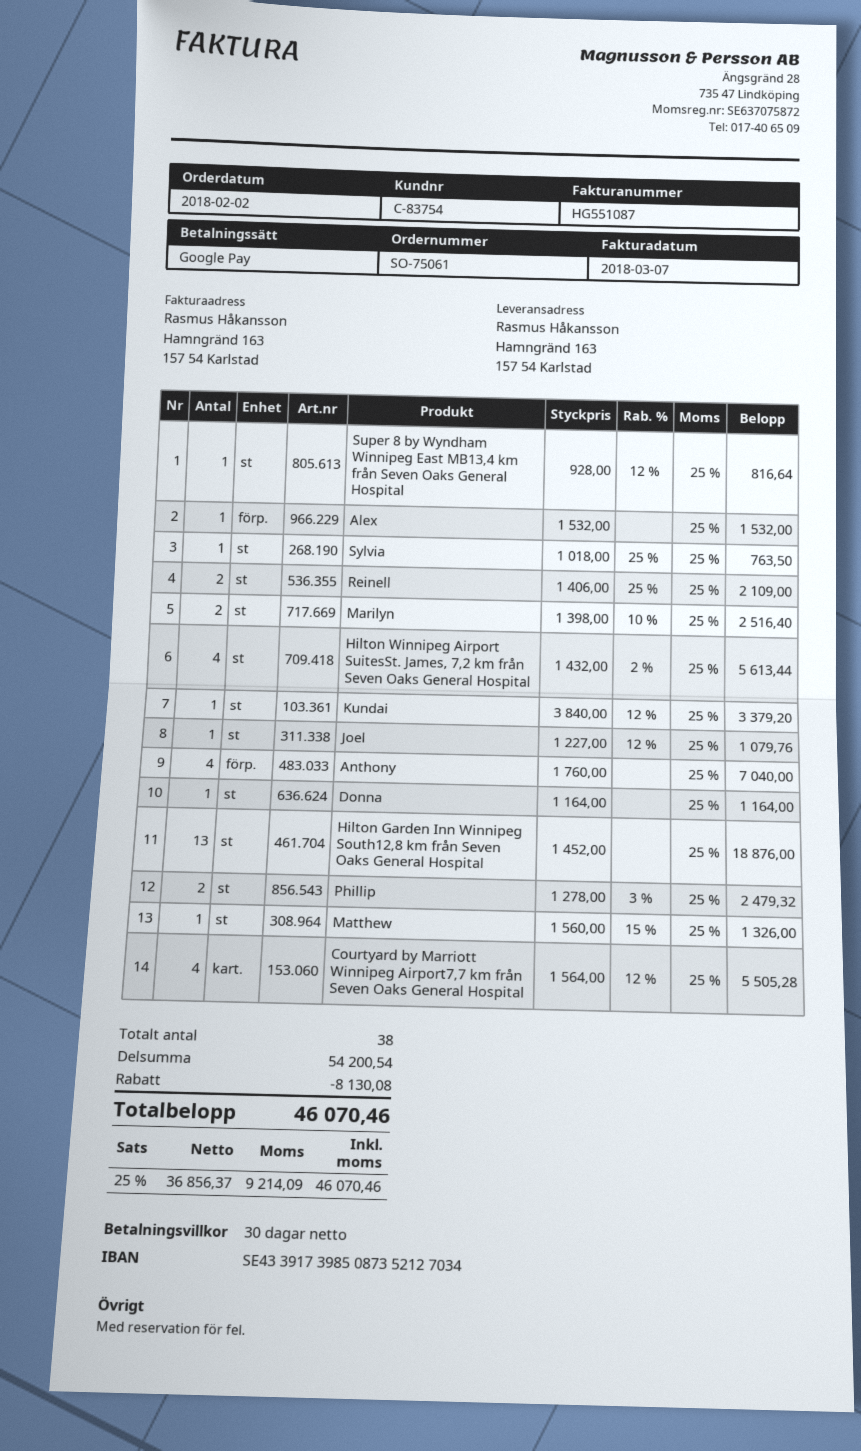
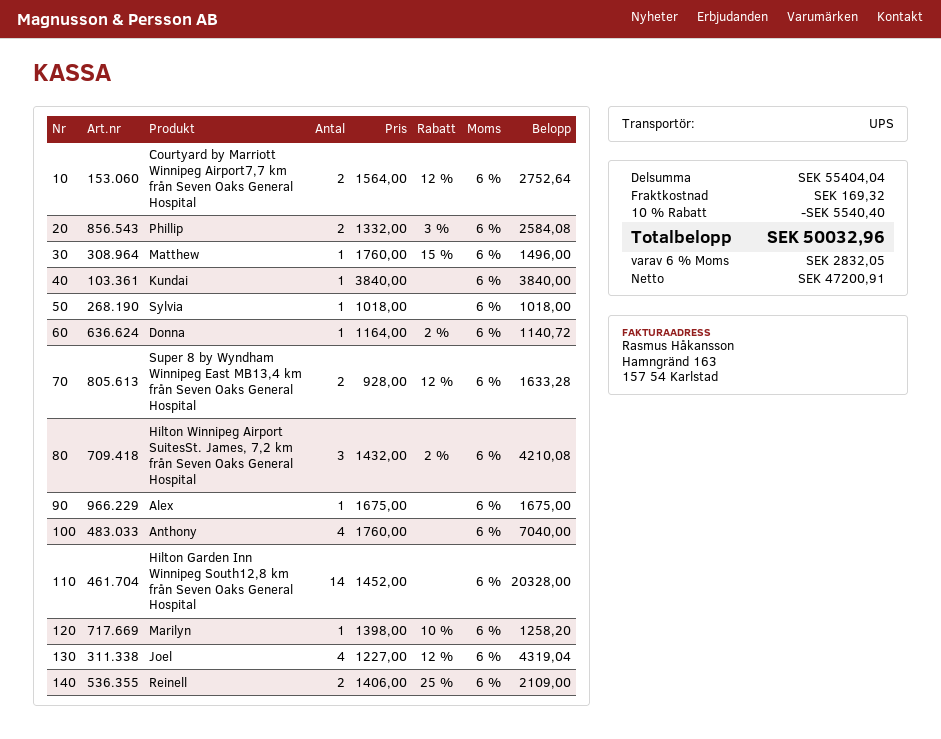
Super 8 by Wyndham Winnipeg East MB13,4 km från Seven Oaks General Hospital: 1 x 928.00 - 12% = 816.64 -> 2 x 928.00 - 12% = 1633.28
Alex: 1 x 1532.00 = 1532.00 -> 1 x 1675.00 = 1675.00
Sylvia: 1 x 1018.00 - 25% = 763.50 -> 1 x 1018.00 = 1018.00
Marilyn: 2 x 1398.00 - 10% = 2516.40 -> 1 x 1398.00 - 10% = 1258.20
Hilton Winnipeg Airport SuitesSt. James, 7,2 km från Seven Oaks General Hospital: 4 x 1432.00 - 2% = 5613.44 -> 3 x 1432.00 - 2% = 4210.08
Kundai: 1 x 3840.00 - 12% = 3379.20 -> 1 x 3840.00 = 3840.00
Joel: 1 x 1227.00 - 12% = 1079.76 -> 4 x 1227.00 - 12% = 4319.04
Donna: 1 x 1164.00 = 1164.00 -> 1 x 1164.00 - 2% = 1140.72
Hilton Garden Inn Winnipeg South12,8 km från Seven Oaks General Hospital: 13 x 1452.00 = 18876.00 -> 14 x 1452.00 = 20328.00
Phillip: 2 x 1278.00 - 3% = 2479.32 -> 2 x 1332.00 - 3% = 2584.08
Matthew: 1 x 1560.00 - 15% = 1326.00 -> 1 x 1760.00 - 15% = 1496.00
Courtyard by Marriott Winnipeg Airport7,7 km från Seven Oaks General Hospital: 4 x 1564.00 - 12% = 5505.28 -> 2 x 1564.00 - 12% = 2752.64
subtotal: 54200.54 -> 55404.04
discount: 8130.08 -> 5540.40
shipping: none -> 169.32
net: 36856.37 -> 47200.91
tax: 25% = 9214.09 -> 6% = 2832.05
total: 46070.46 -> 50032.96

